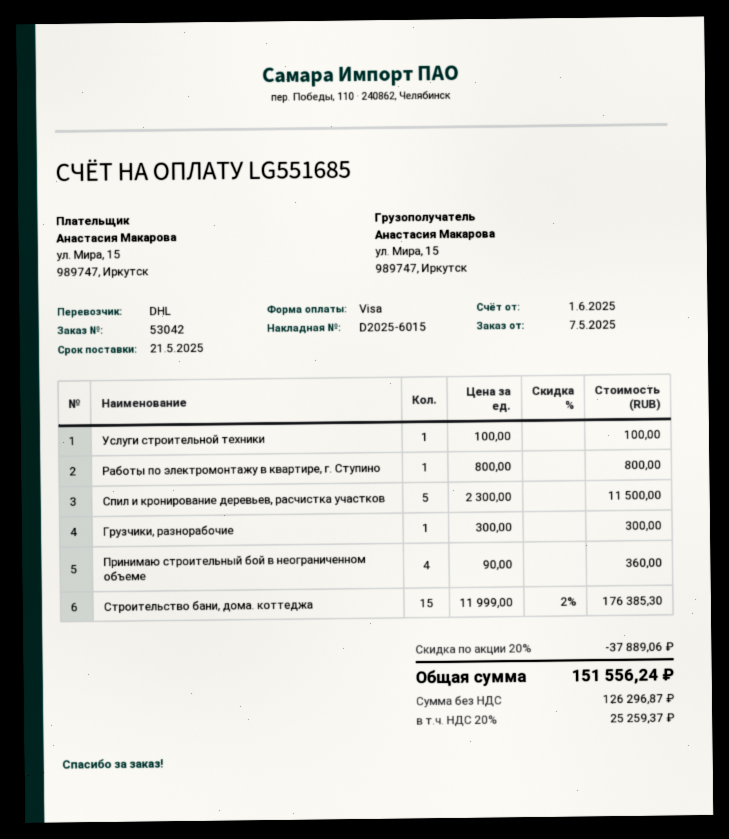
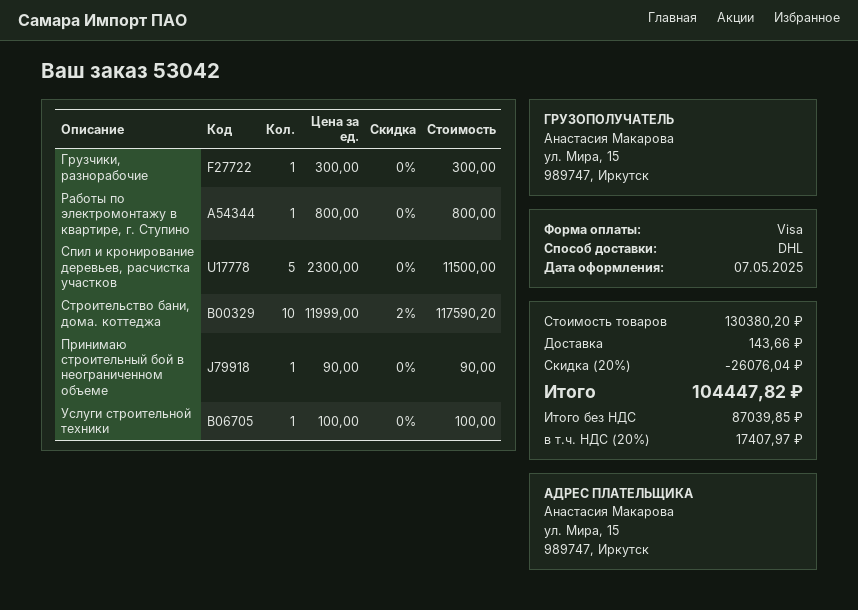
Принимаю строительный бой в неограниченном объеме: 4 x 90.00 = 360.00 -> 1 x 90.00 = 90.00
Строительство бани, дома. коттеджа: 15 x 11999.00 - 2% = 176385.30 -> 10 x 11999.00 - 2% = 117590.20
discount: 20% = 37889.06 -> 20% = 26076.04
shipping: none -> 143.66
net: 126296.87 -> 87039.85
tax: 20% = 25259.37 -> 20% = 17407.97
total: 151556.24 -> 104447.82

